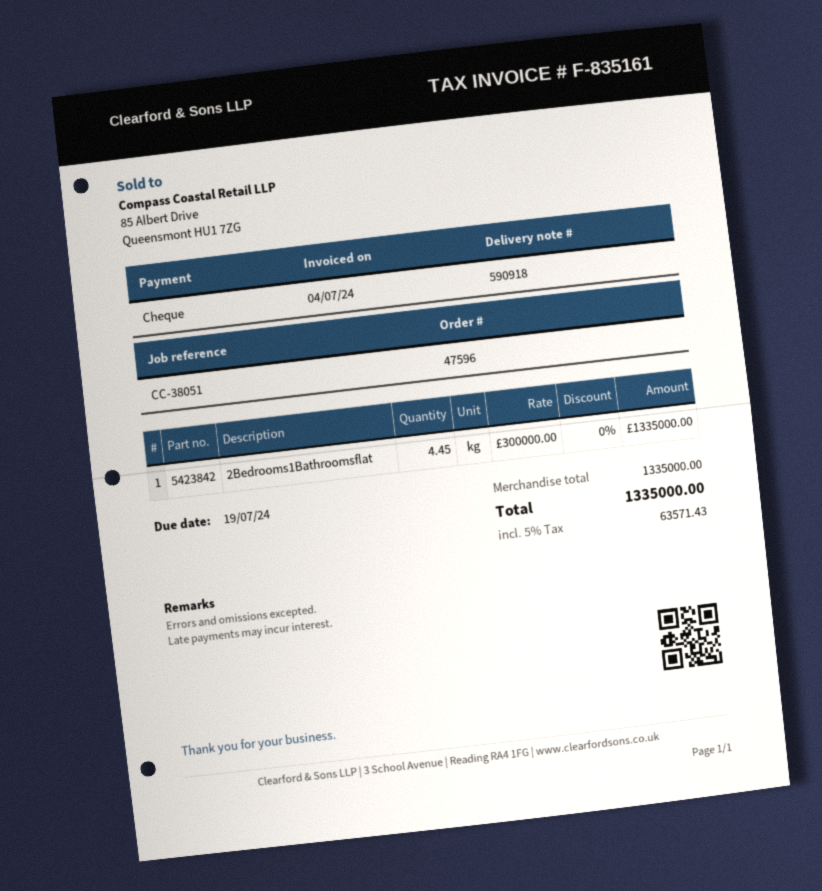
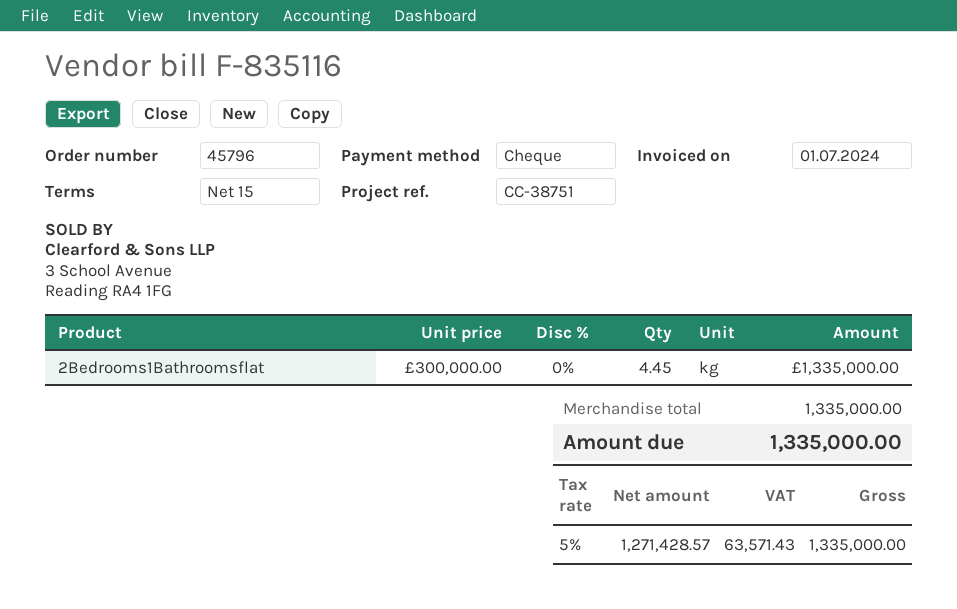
order number: 47596 -> 45796
invoice number: F-835161 -> F-835116
invoice date: 2024-07-04 -> 2024-07-01
reference: CC-38051 -> CC-38751

